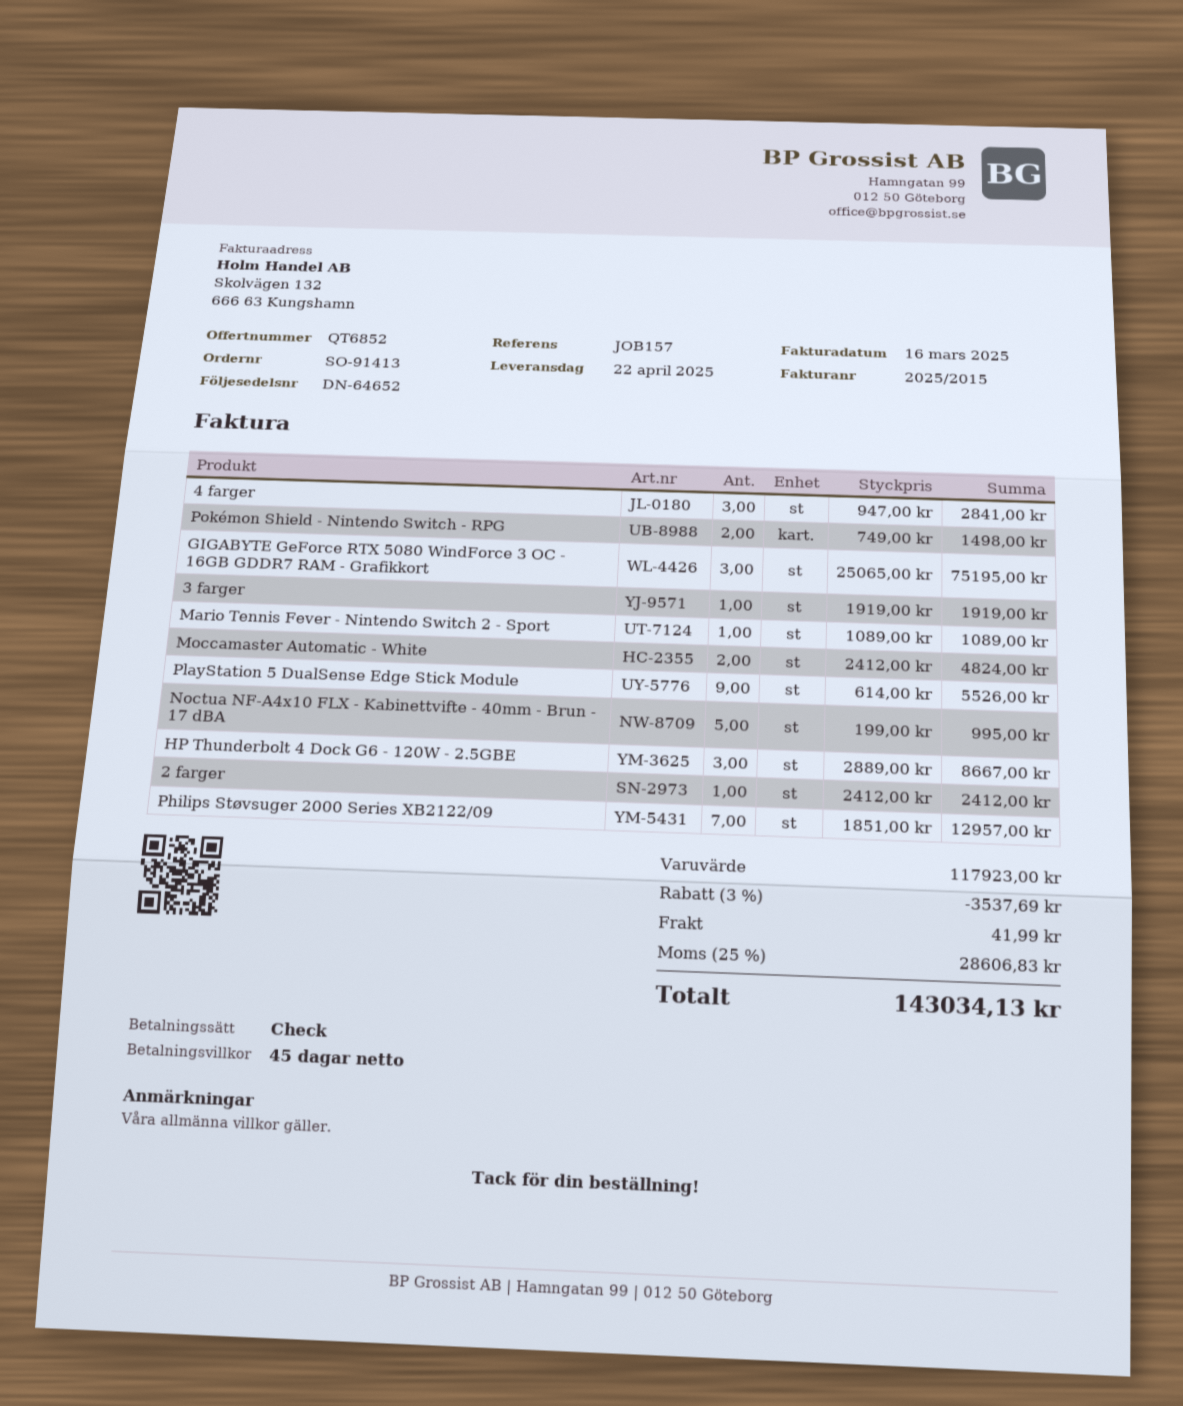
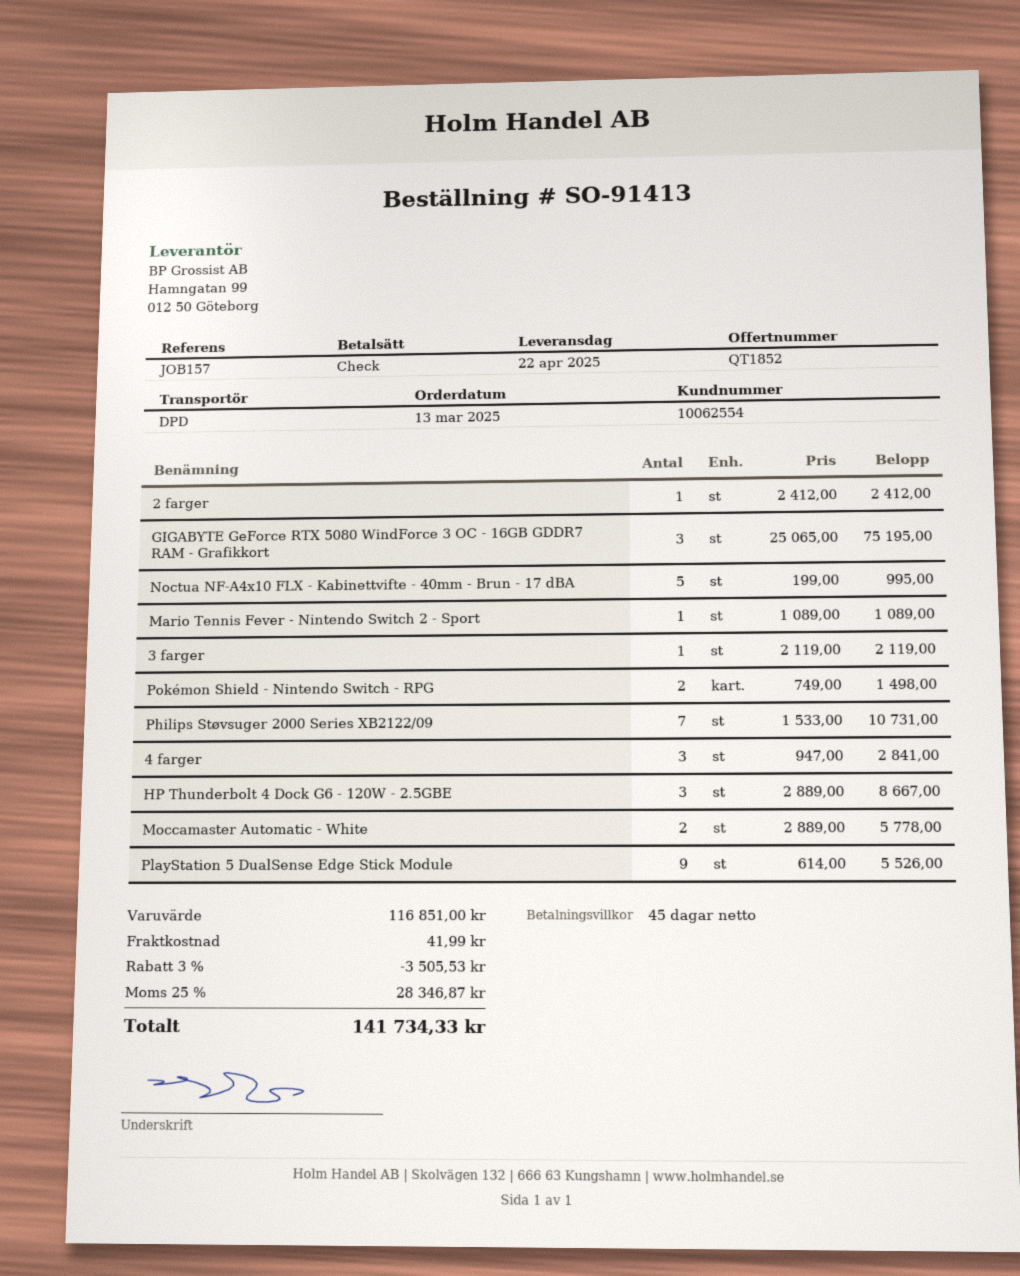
quote number: QT6852 -> QT1852
3 farger: 1 x 1919.00 = 1919.00 -> 1 x 2119.00 = 2119.00
Moccamaster Automatic - White: 2 x 2412.00 = 4824.00 -> 2 x 2889.00 = 5778.00
Philips Støvsuger 2000 Series XB2122/09: 7 x 1851.00 = 12957.00 -> 7 x 1533.00 = 10731.00
subtotal: 117923.00 -> 116851.00
discount: 3% = 3537.69 -> 3% = 3505.53
tax: 25% = 28606.83 -> 25% = 28346.87
total: 143034.13 -> 141734.33

